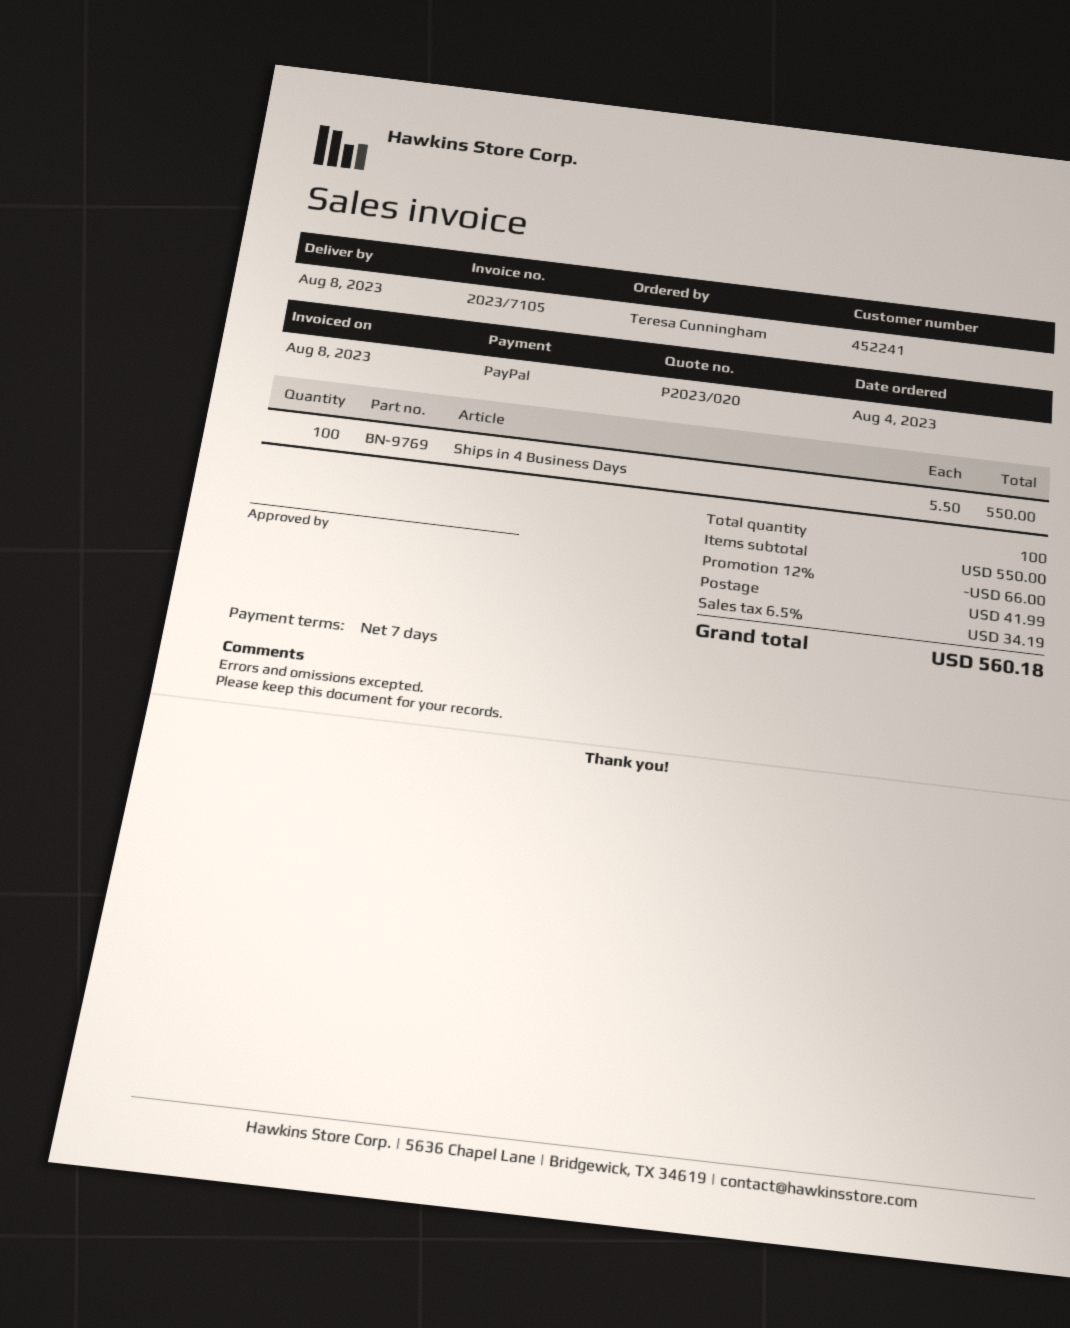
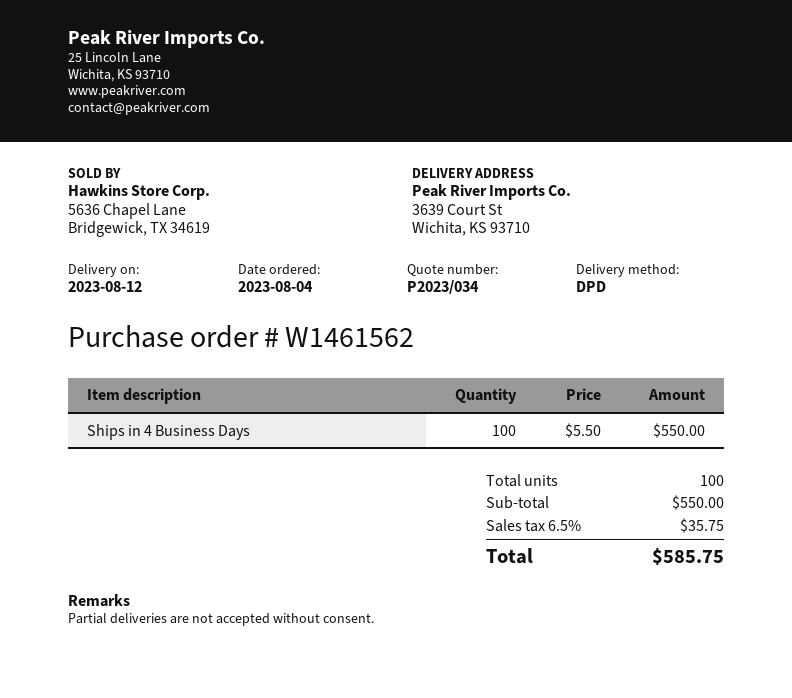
quote number: P2023/020 -> P2023/034
delivery date: 2023-08-08 -> 2023-08-12
discount: 12% = 66.00 -> none
shipping: 41.99 -> none
tax: 6.5% = 34.19 -> 6.5% = 35.75
total: 560.18 -> 585.75

